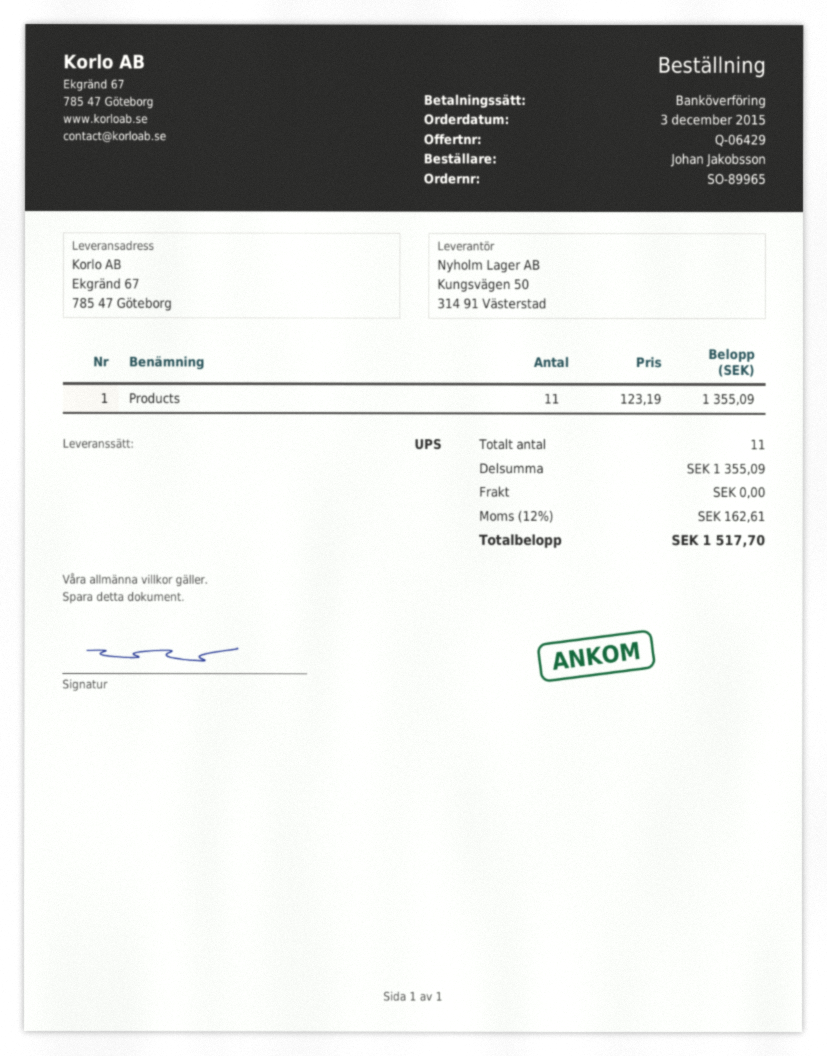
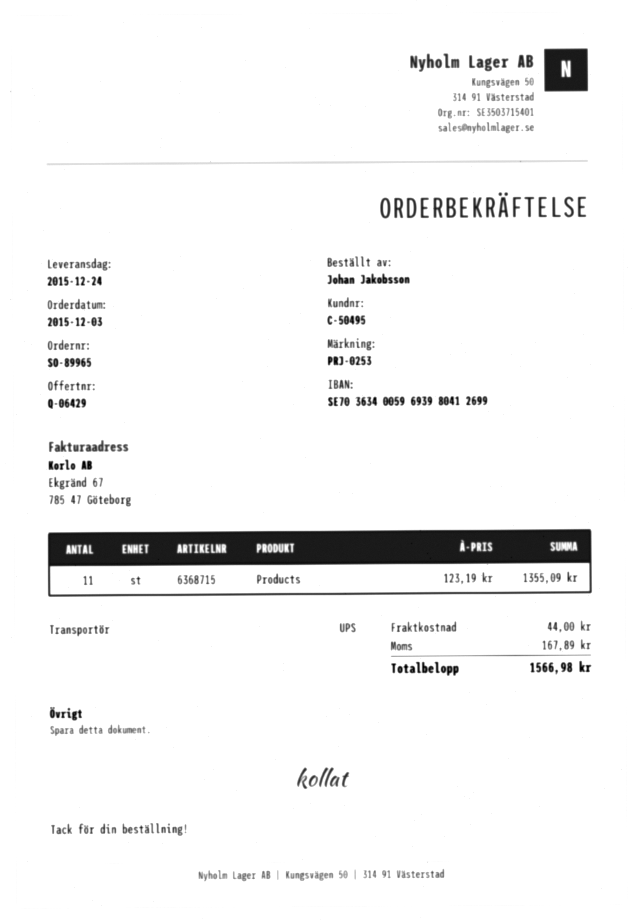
shipping: 0.00 -> 44.00
tax: 162.61 -> 167.89
total: 1517.70 -> 1566.98

